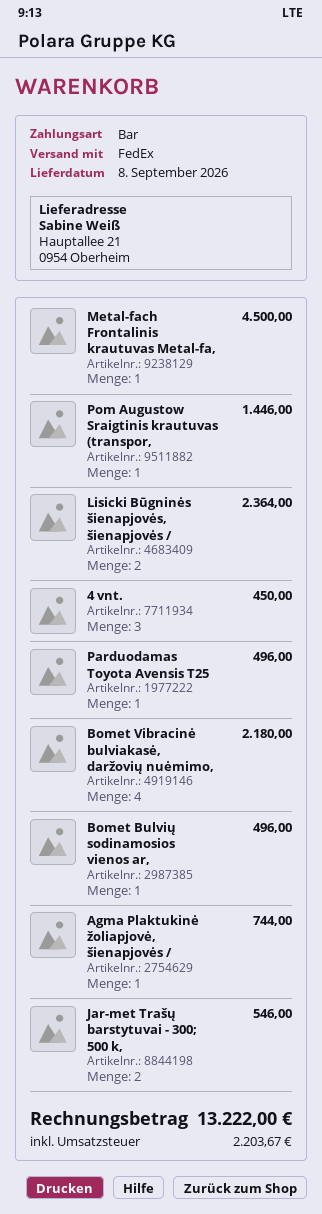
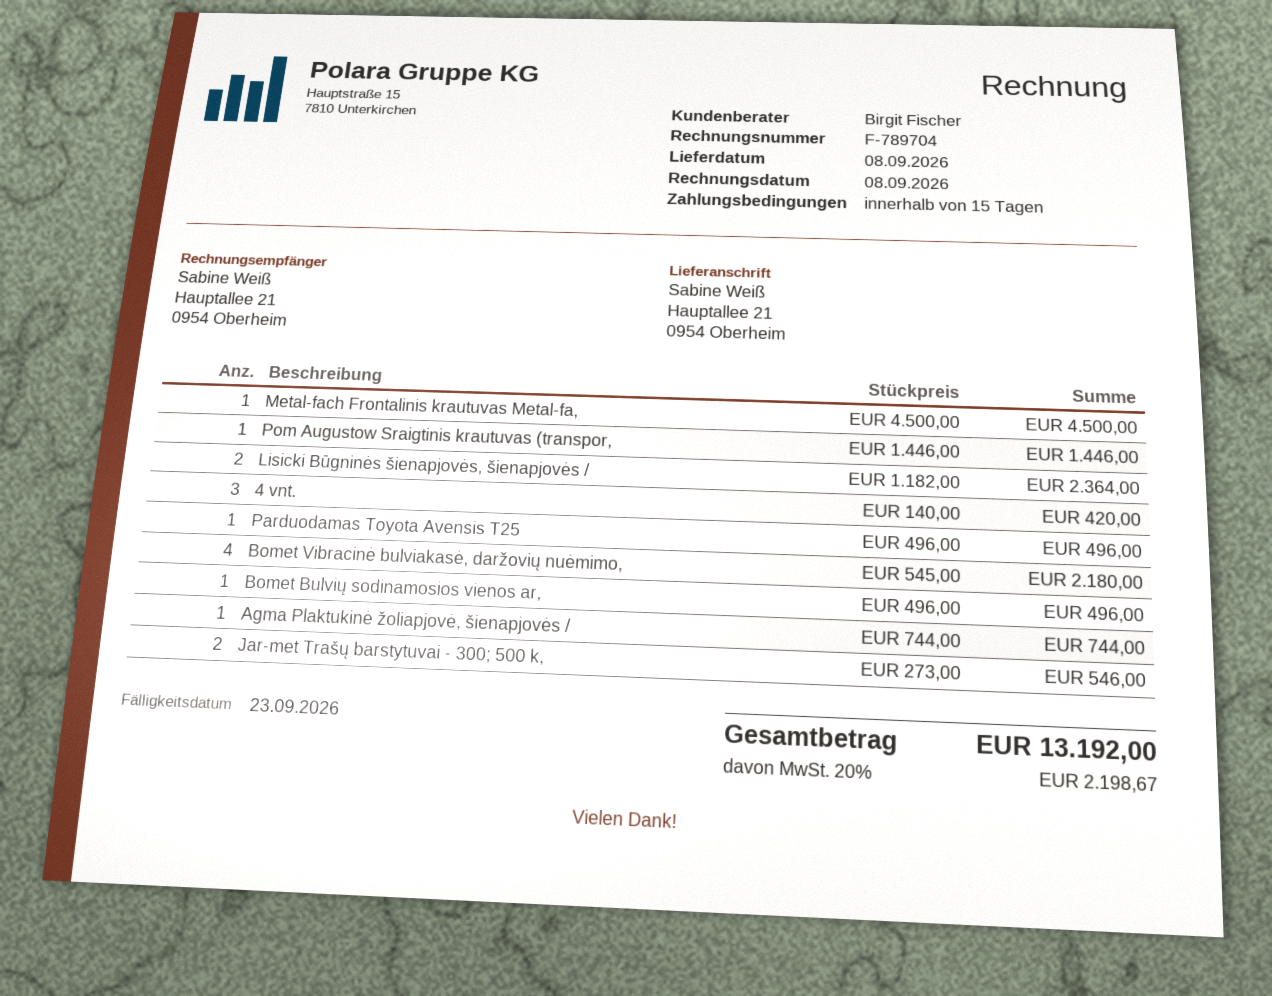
4 vnt.: 3 for 450.00 -> 3 for 420.00
tax: 2203.67 -> 2198.67
total: 13222.00 -> 13192.00

